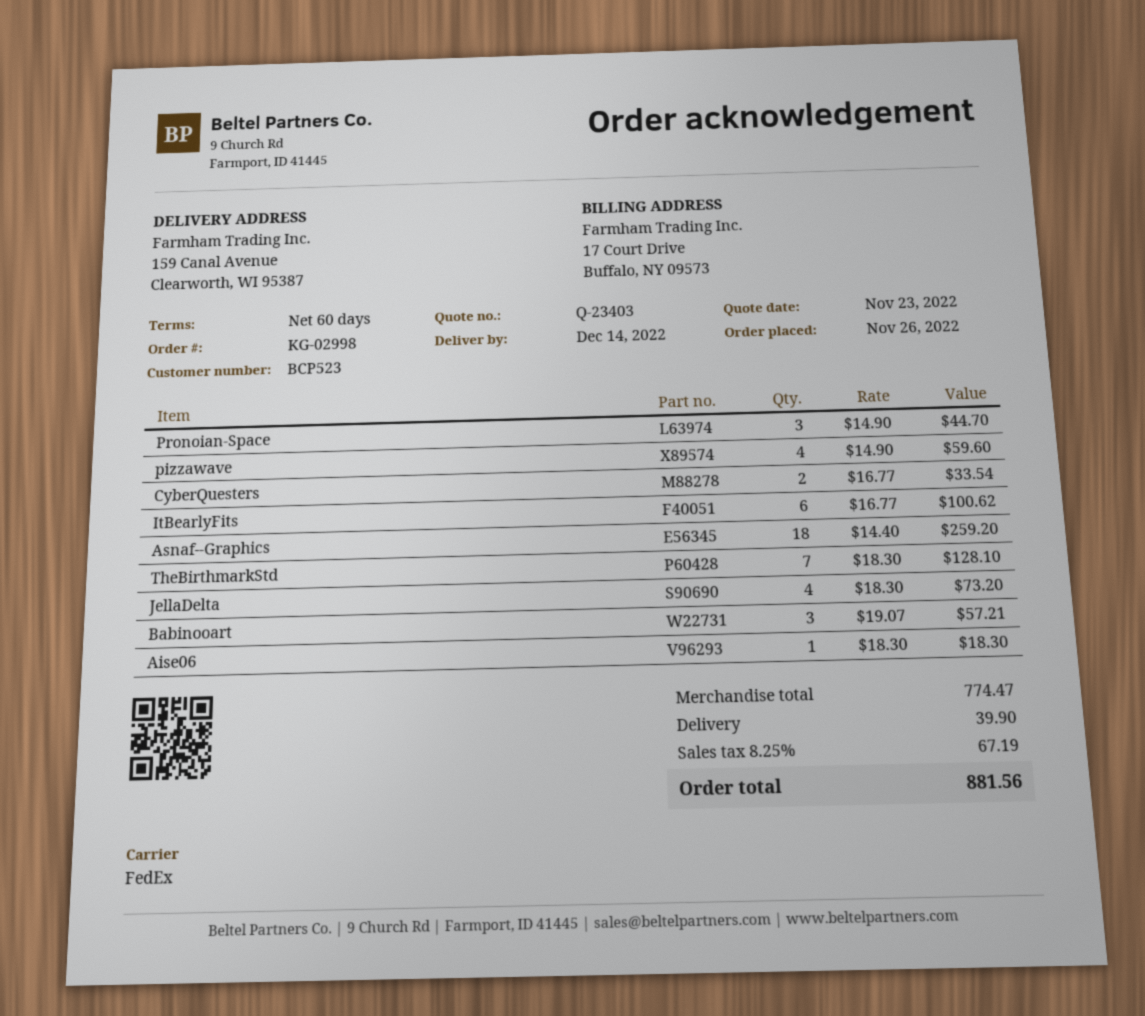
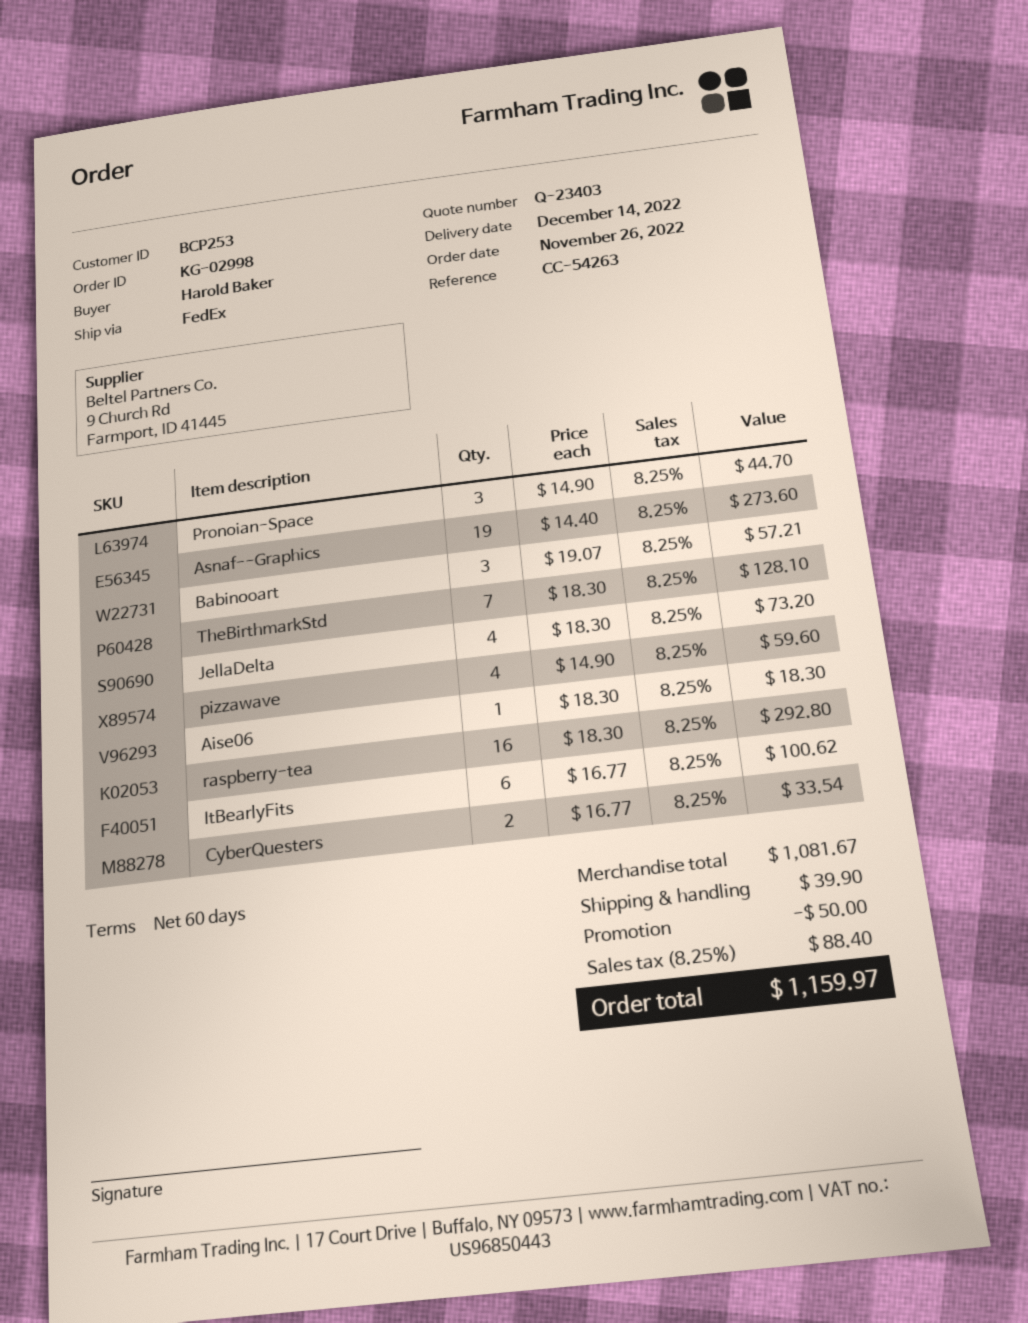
customer number: BCP523 -> BCP253
Asnaf--Graphics: 18 x 14.40 = 259.20 -> 19 x 14.40 = 273.60
raspberry-tea: none -> 16 x 18.30 = 292.80
subtotal: 774.47 -> 1081.67
discount: none -> 50.00
tax: 8.25% = 67.19 -> 8.25% = 88.40
total: 881.56 -> 1159.97

